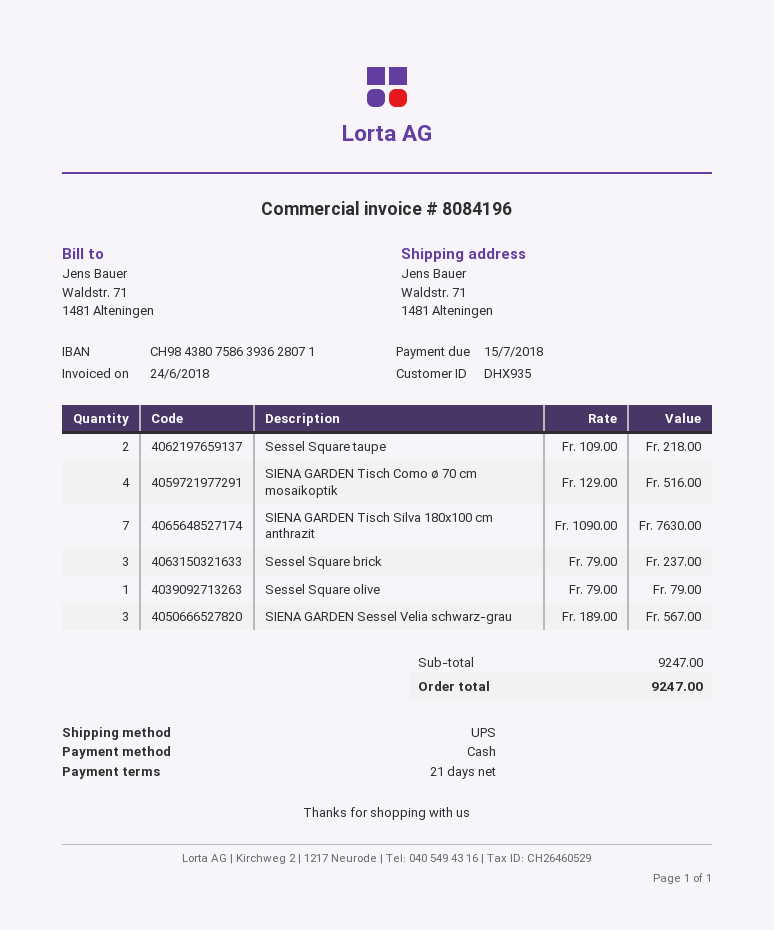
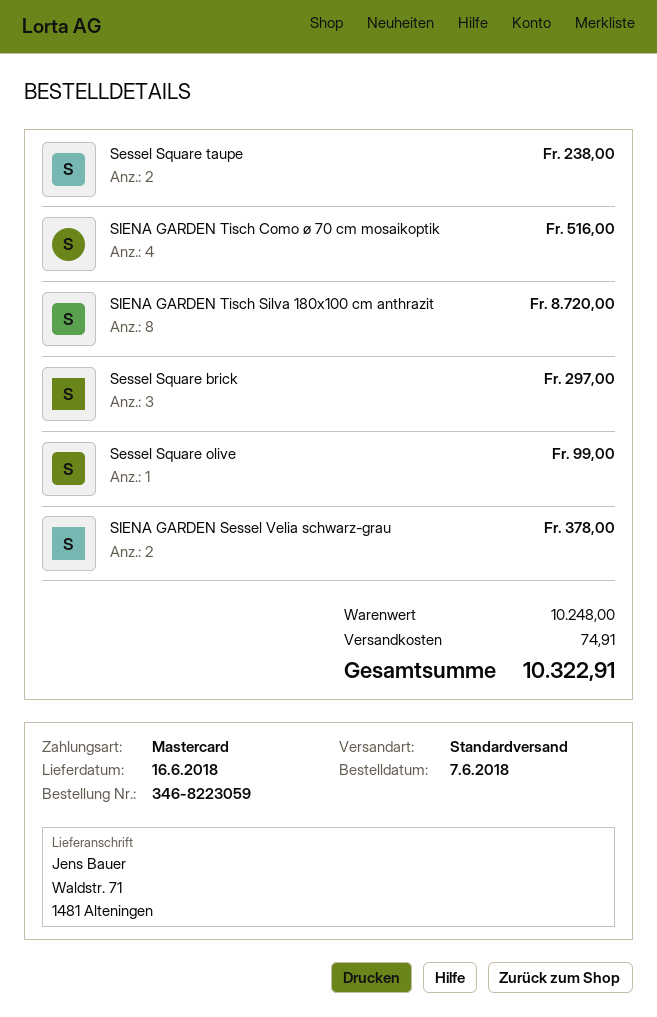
payment method: cash -> Mastercard
shipping method: UPS -> standard
Sessel Square taupe: 2 for 218.00 -> 2 for 238.00
SIENA GARDEN Tisch Silva 180x100 cm anthrazit: 7 for 7630.00 -> 8 for 8720.00
Sessel Square brick: 3 for 237.00 -> 3 for 297.00
Sessel Square olive: 1 for 79.00 -> 1 for 99.00
SIENA GARDEN Sessel Velia schwarz-grau: 3 for 567.00 -> 2 for 378.00
subtotal: 9247.00 -> 10248.00
shipping: none -> 74.91
total: 9247.00 -> 10322.91

